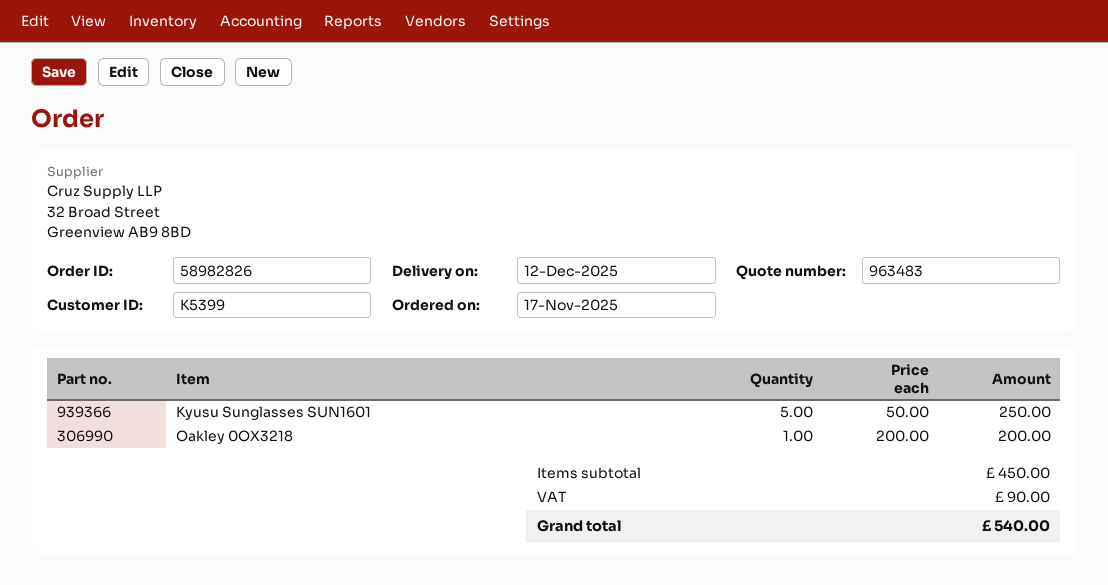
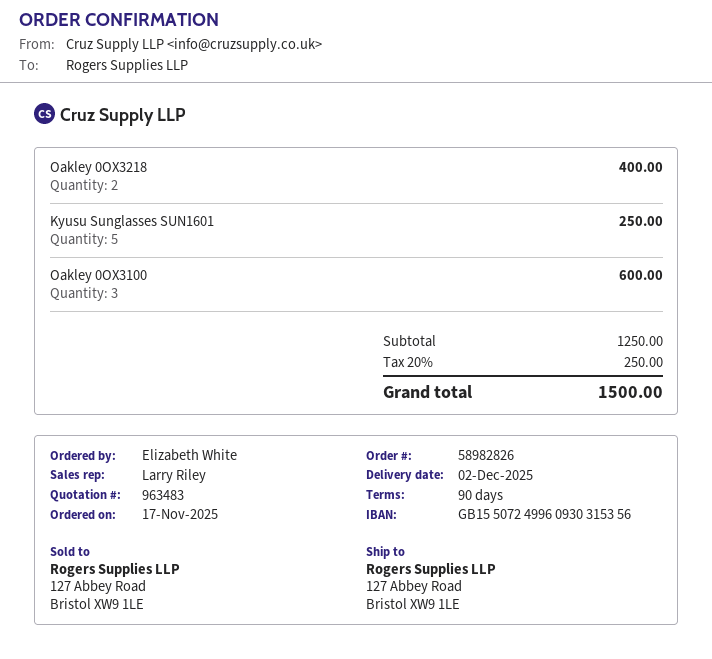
delivery date: 2025-12-12 -> 2025-12-02
Oakley 0OX3218: 1 for 200.00 -> 2 for 400.00
Oakley 0OX3100: none -> 3 for 600.00
subtotal: 450.00 -> 1250.00
tax: 90.00 -> 250.00
total: 540.00 -> 1500.00

